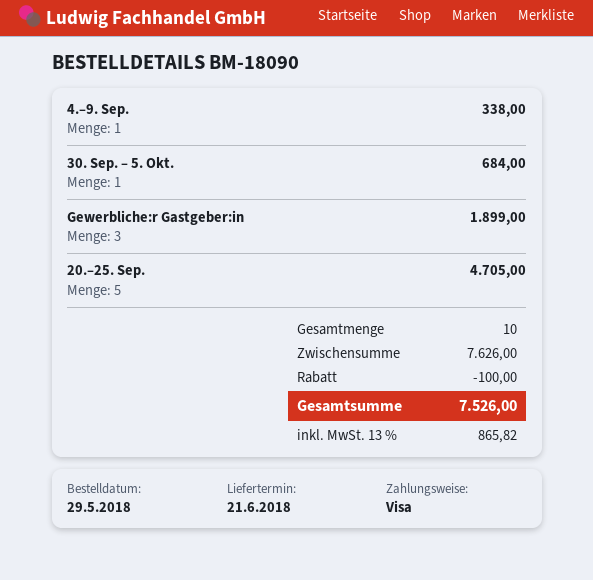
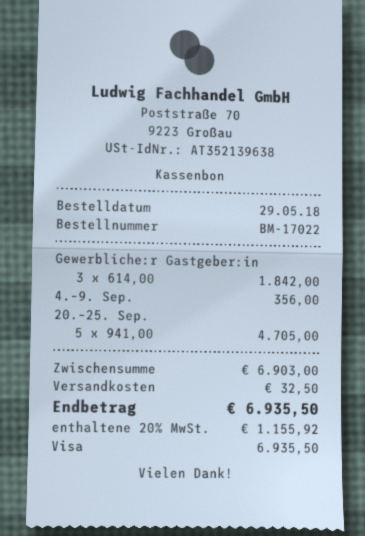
order number: BM-18090 -> BM-17022
4.–9. Sep.: 1 for 338.00 -> 1 for 356.00
30. Sep. – 5. Okt.: 1 for 684.00 -> none
Gewerbliche:r Gastgeber:in: 3 for 1899.00 -> 3 for 1842.00
subtotal: 7626.00 -> 6903.00
discount: 100.00 -> none
shipping: none -> 32.50
tax: 13% = 865.82 -> 20% = 1155.92
total: 7526.00 -> 6935.50

